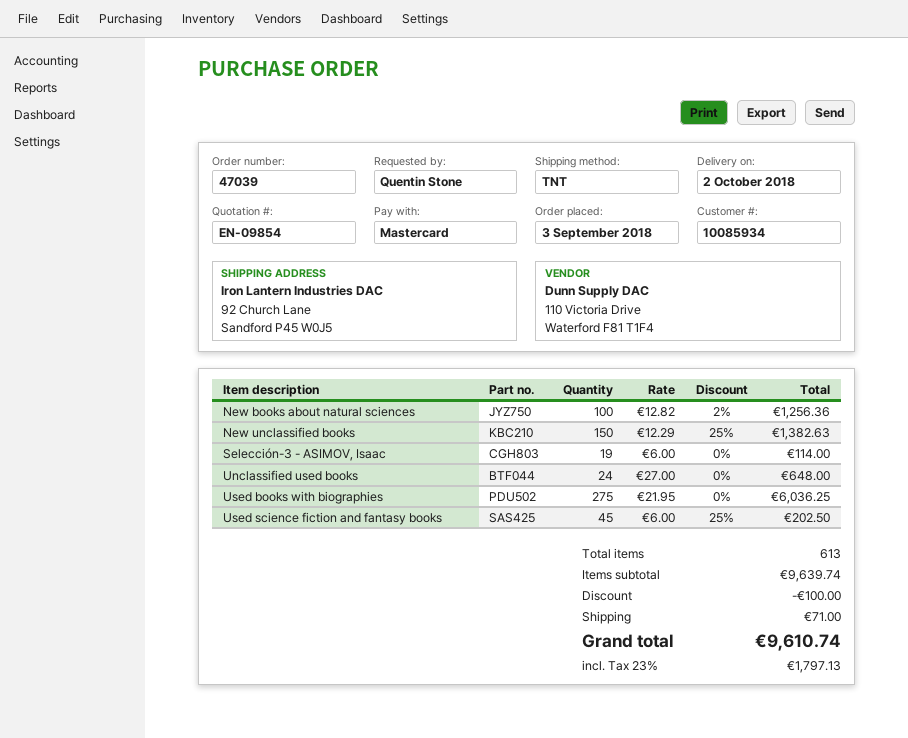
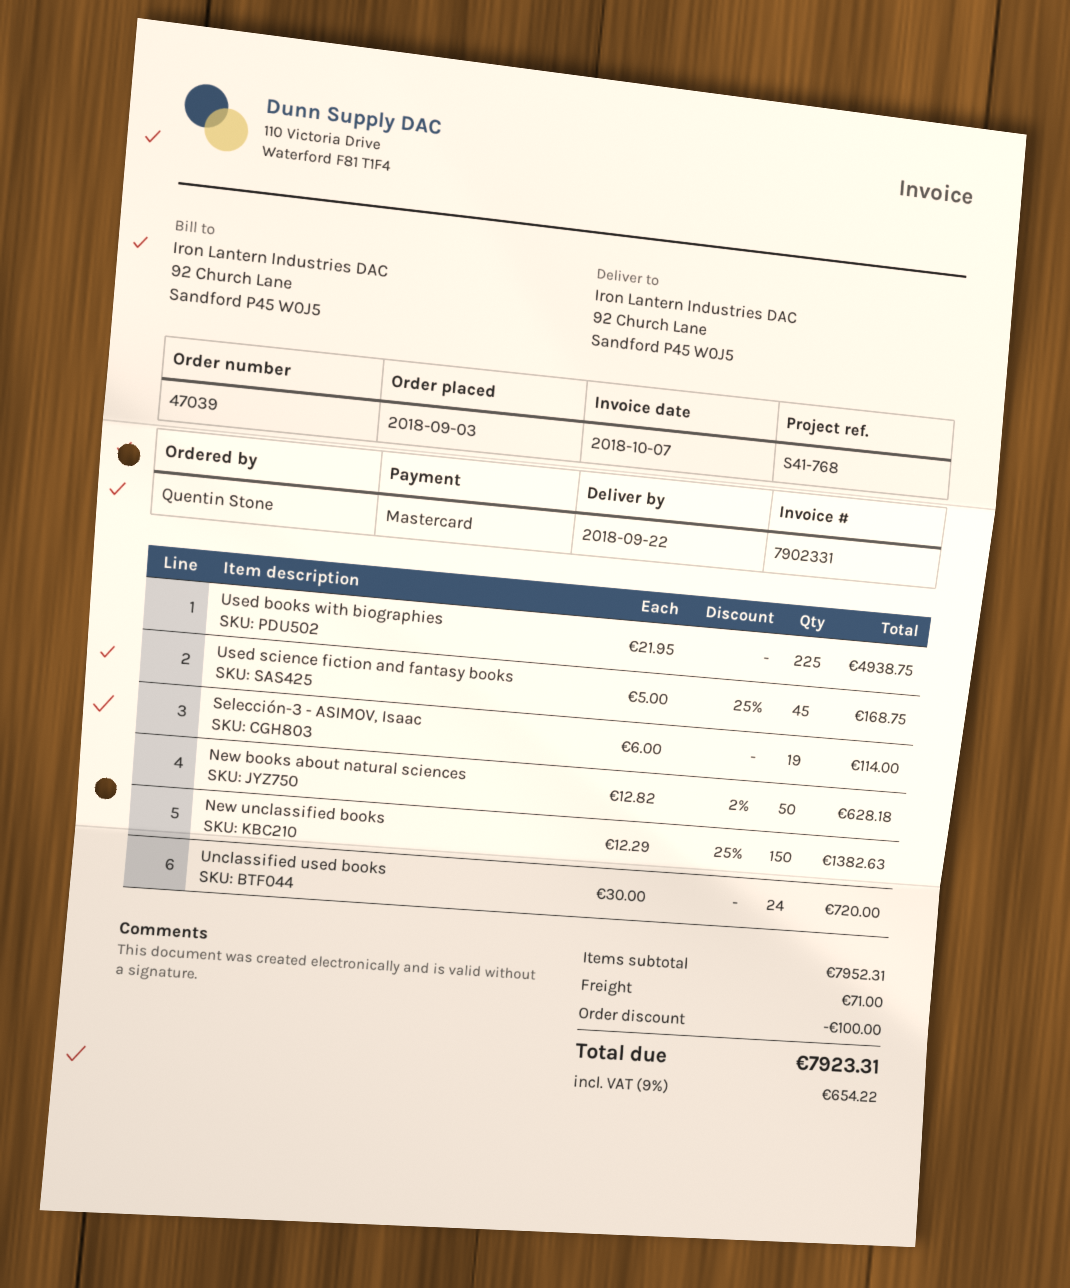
delivery date: 2018-10-02 -> 2018-09-22
New books about natural sciences: 100 x 12.82 - 2% = 1256.36 -> 50 x 12.82 - 2% = 628.18
Unclassified used books: 24 x 27.00 = 648.00 -> 24 x 30.00 = 720.00
Used books with biographies: 275 x 21.95 = 6036.25 -> 225 x 21.95 = 4938.75
Used science fiction and fantasy books: 45 x 6.00 - 25% = 202.50 -> 45 x 5.00 - 25% = 168.75
subtotal: 9639.74 -> 7952.31
tax: 23% = 1797.13 -> 9% = 654.22
total: 9610.74 -> 7923.31

